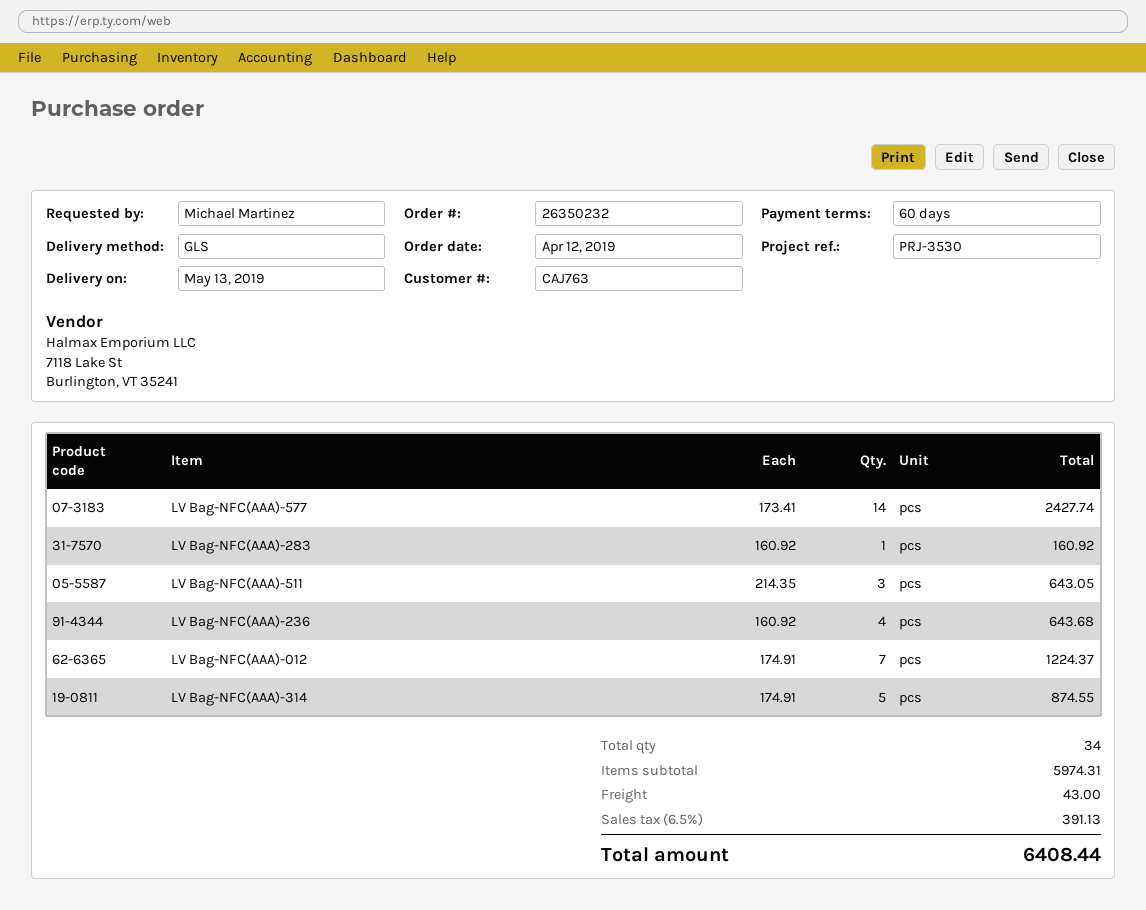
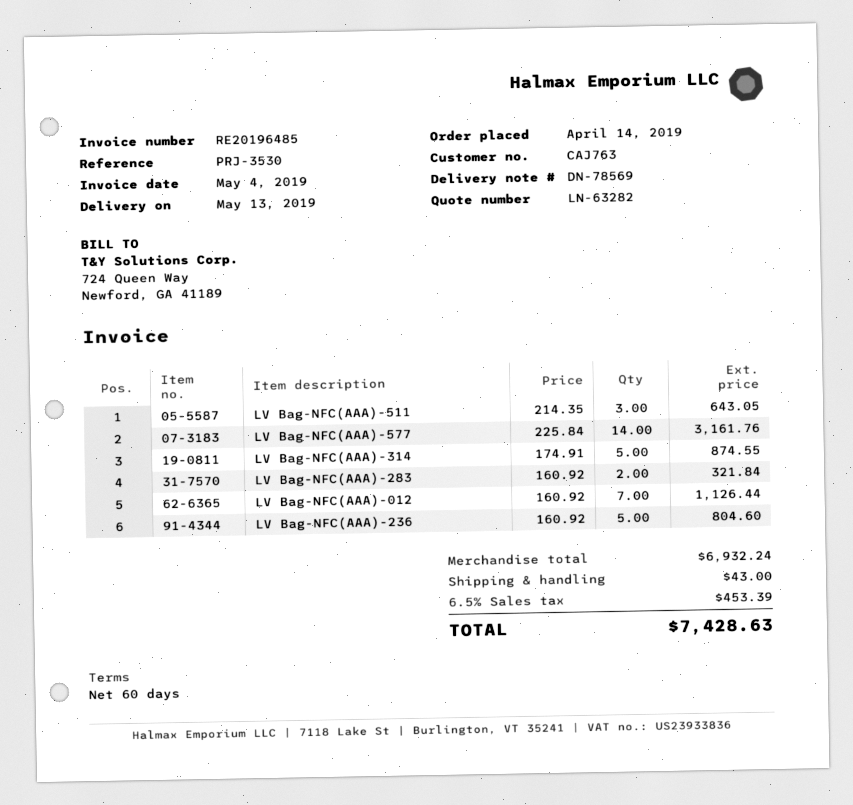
order date: 2019-04-12 -> 2019-04-14
LV Bag-NFC(AAA)-577: 14 x 173.41 = 2427.74 -> 14 x 225.84 = 3161.76
LV Bag-NFC(AAA)-283: 1 x 160.92 = 160.92 -> 2 x 160.92 = 321.84
LV Bag-NFC(AAA)-236: 4 x 160.92 = 643.68 -> 5 x 160.92 = 804.60
LV Bag-NFC(AAA)-012: 7 x 174.91 = 1224.37 -> 7 x 160.92 = 1126.44
subtotal: 5974.31 -> 6932.24
tax: 6.5% = 391.13 -> 6.5% = 453.39
total: 6408.44 -> 7428.63

